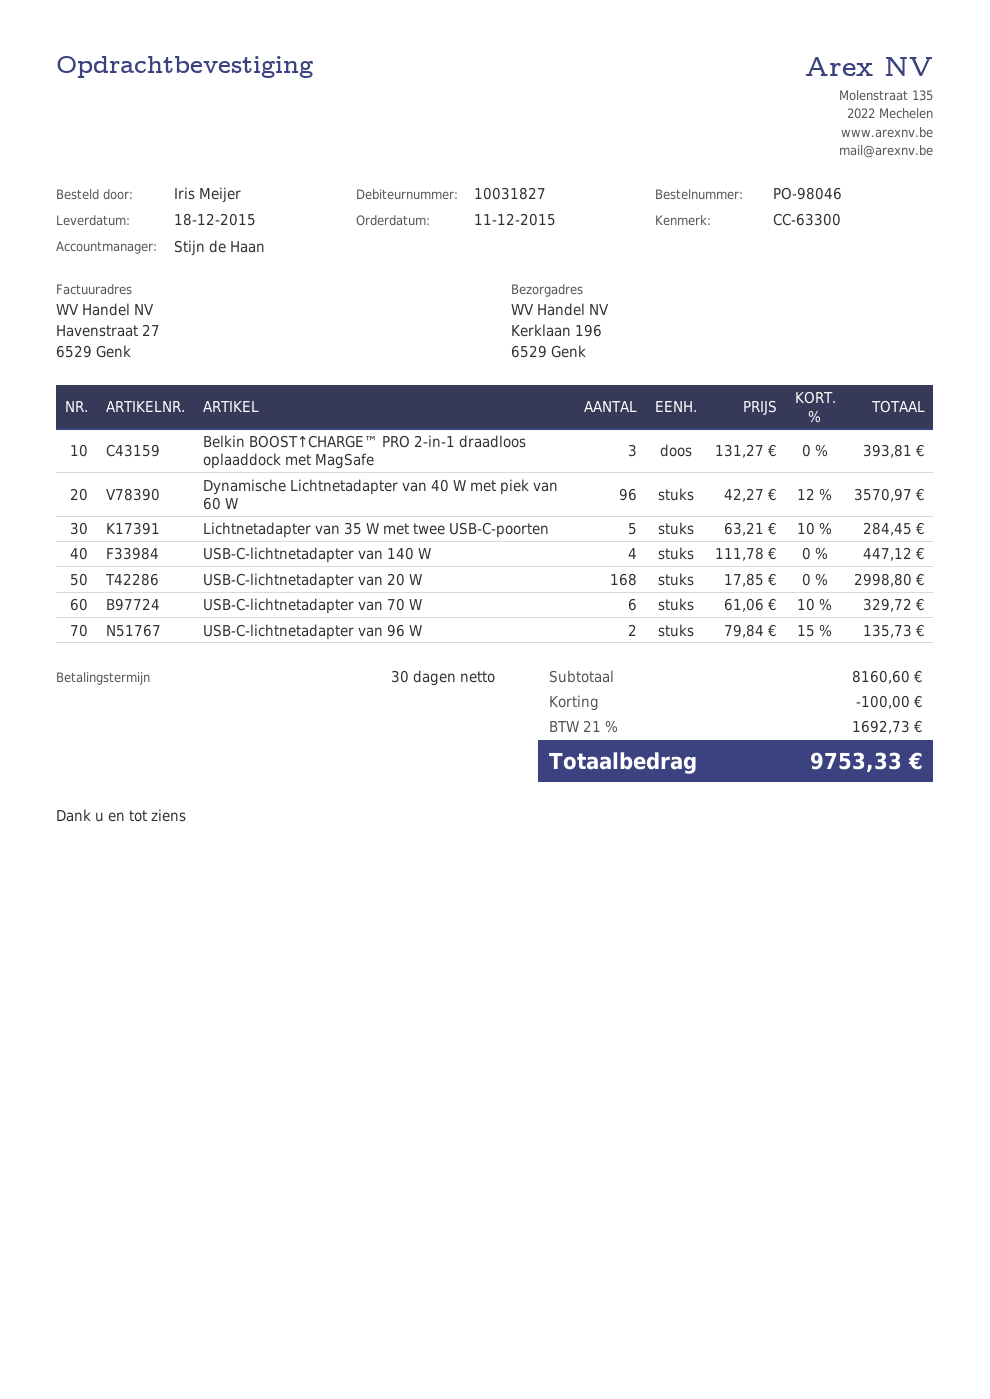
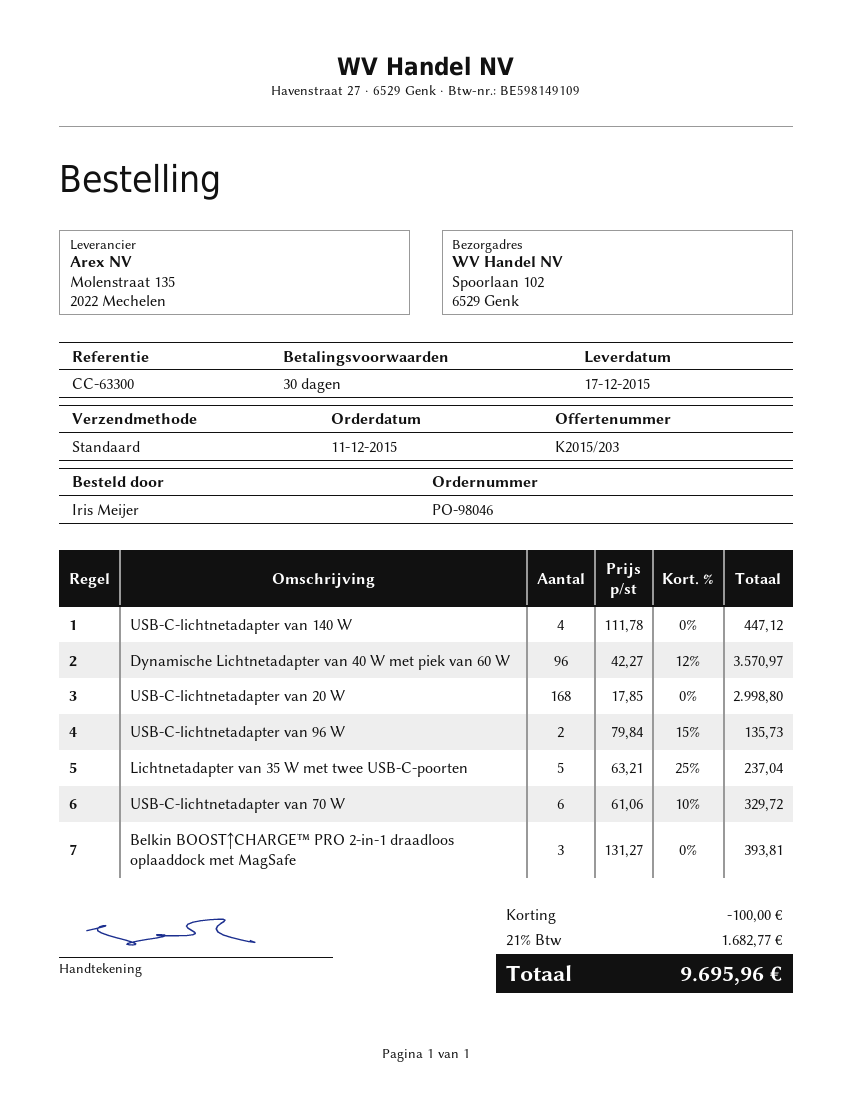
delivery date: 2015-12-18 -> 2015-12-17
ship to: Kerklaan 196, 6529 Genk -> Spoorlaan 102, 6529 Genk
Lichtnetadapter van 35 W met twee USB‑C-poorten: 5 x 63.21 - 10% = 284.45 -> 5 x 63.21 - 25% = 237.04
tax: 21% = 1692.73 -> 21% = 1682.77
total: 9753.33 -> 9695.96

